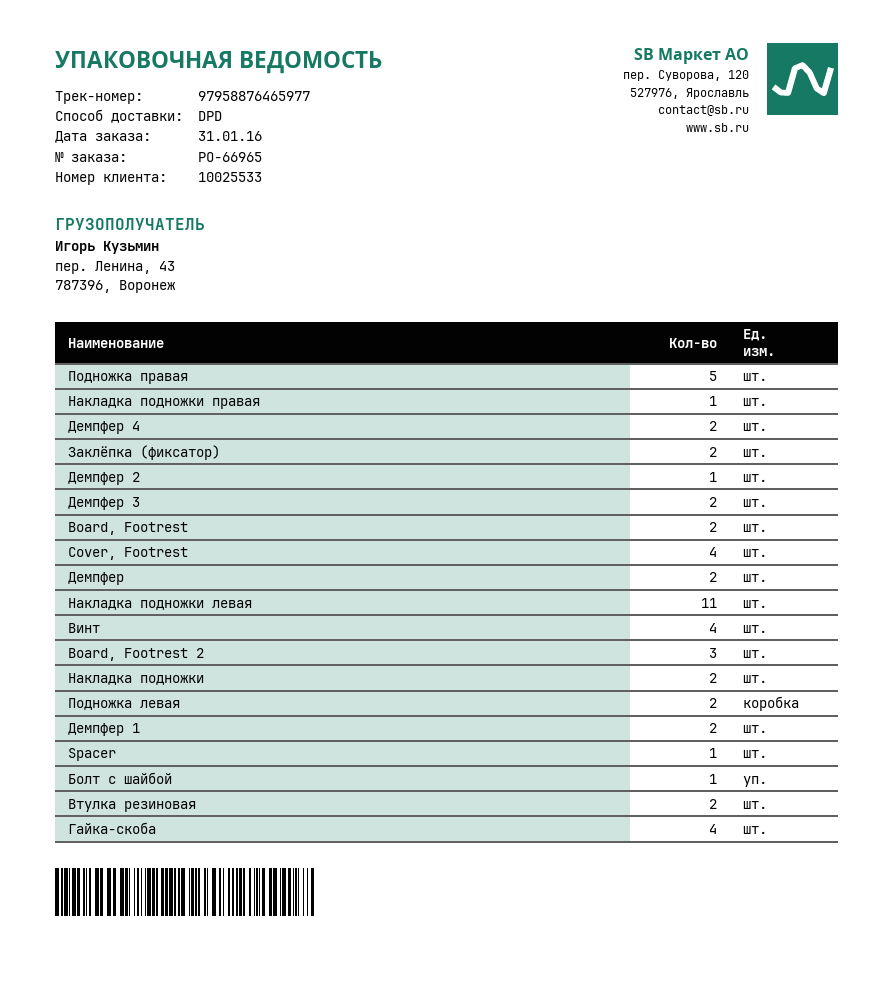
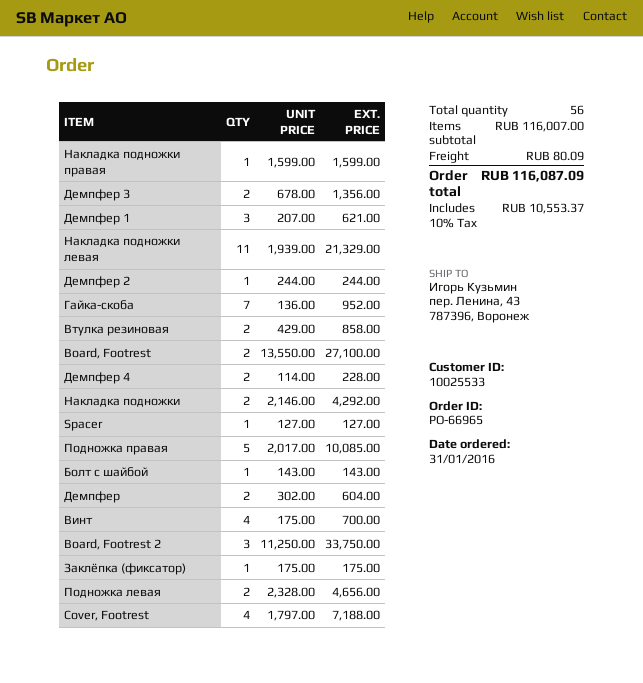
Заклёпка (фиксатор): 2 -> 1
Демпфер 1: 2 -> 3
Гайка-скоба: 4 -> 7

